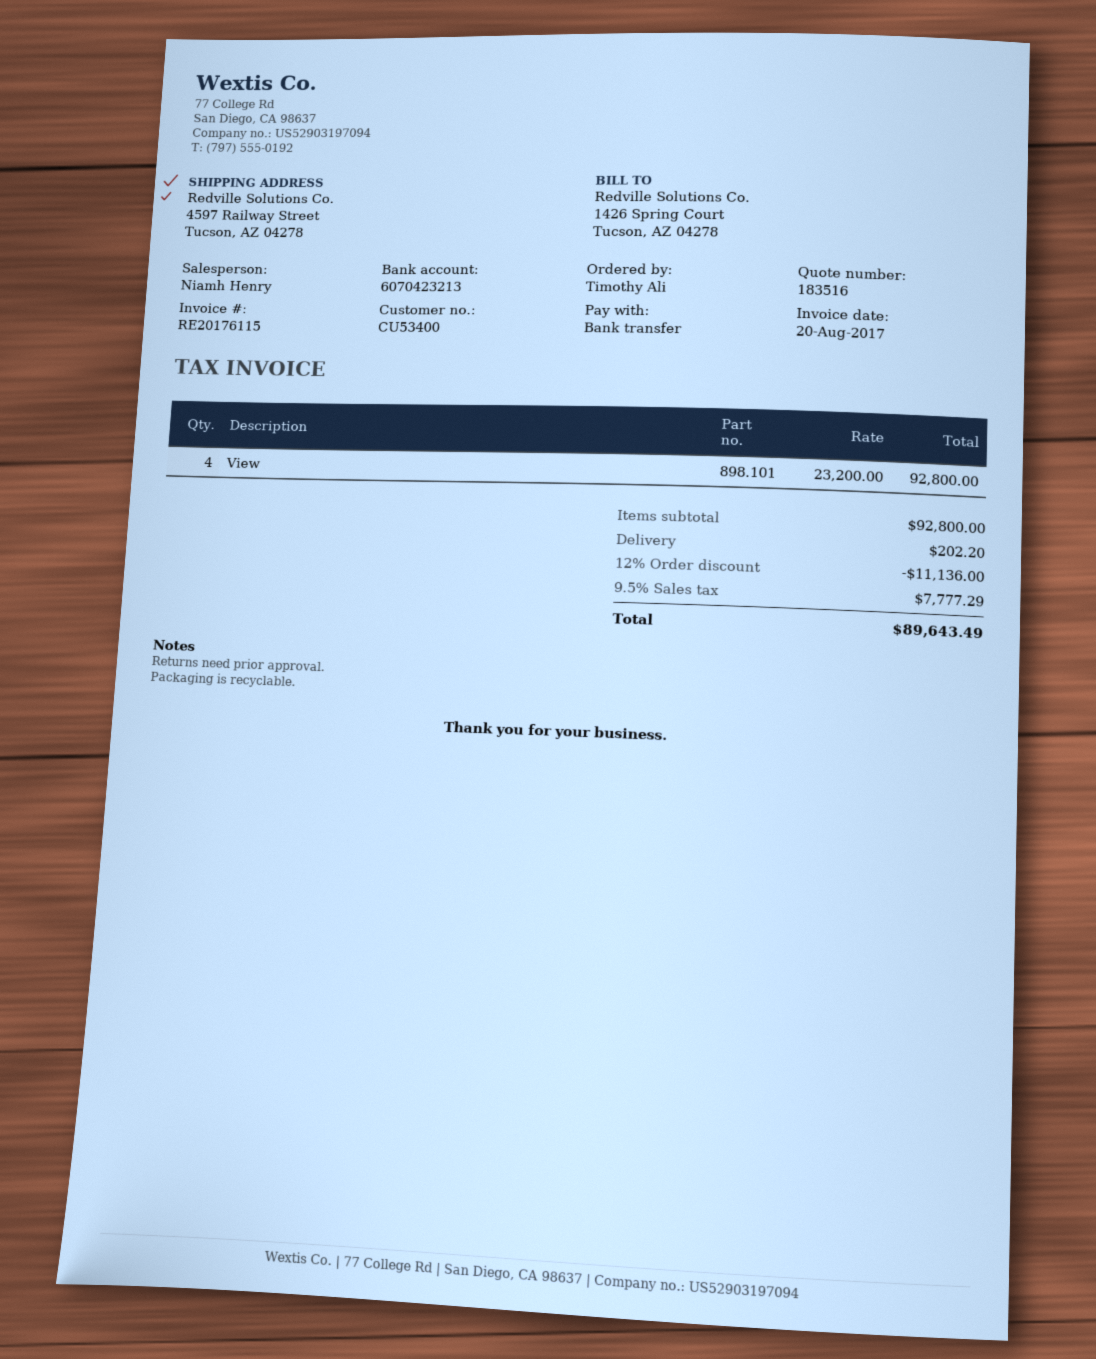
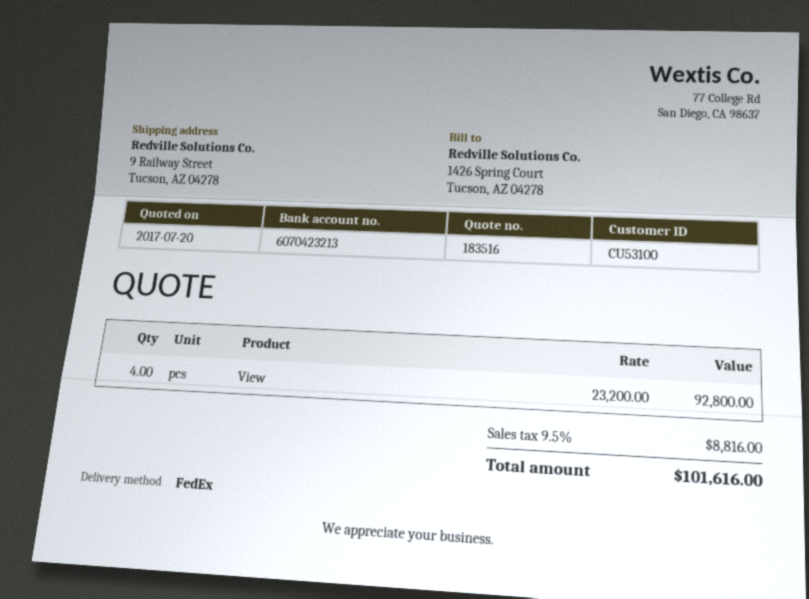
customer number: CU53400 -> CU53100
ship to: 4597 Railway Street, Tucson, AZ 04278 -> 9 Railway Street, Tucson, AZ 04278
discount: 12% = 11136.00 -> none
shipping: 202.20 -> none
tax: 9.5% = 7777.29 -> 9.5% = 8816.00
total: 89643.49 -> 101616.00

